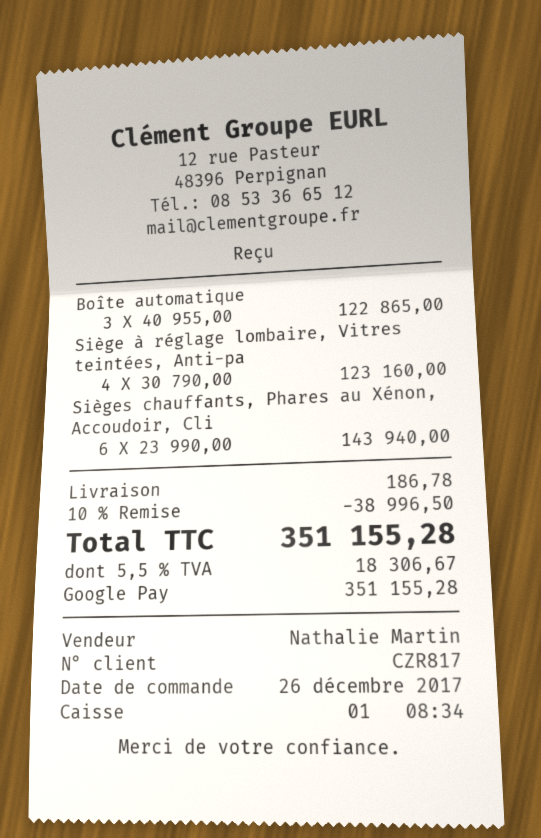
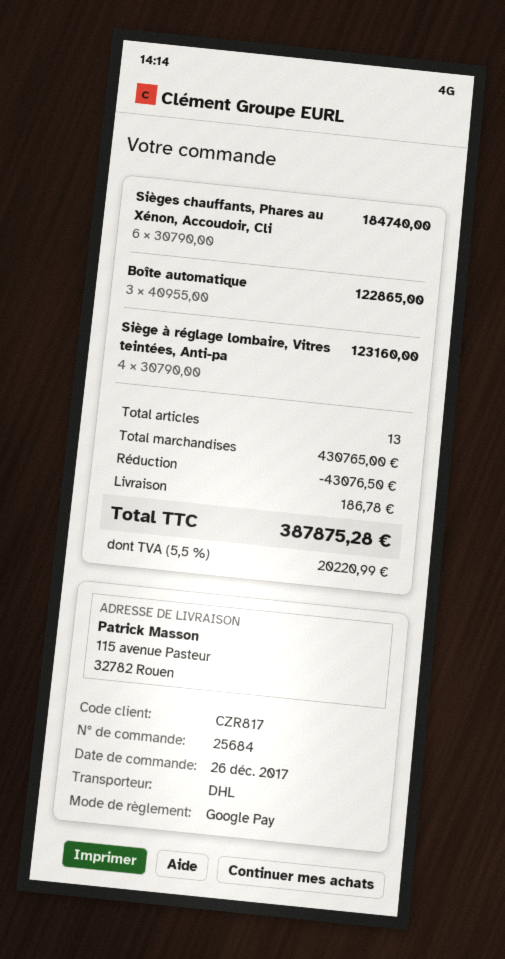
Sièges chauffants, Phares au Xénon, Accoudoir, Cli: 6 x 23990.00 = 143940.00 -> 6 x 30790.00 = 184740.00
discount: 38996.50 -> 43076.50
tax: 5.5% = 18306.67 -> 5.5% = 20220.99
total: 351155.28 -> 387875.28

